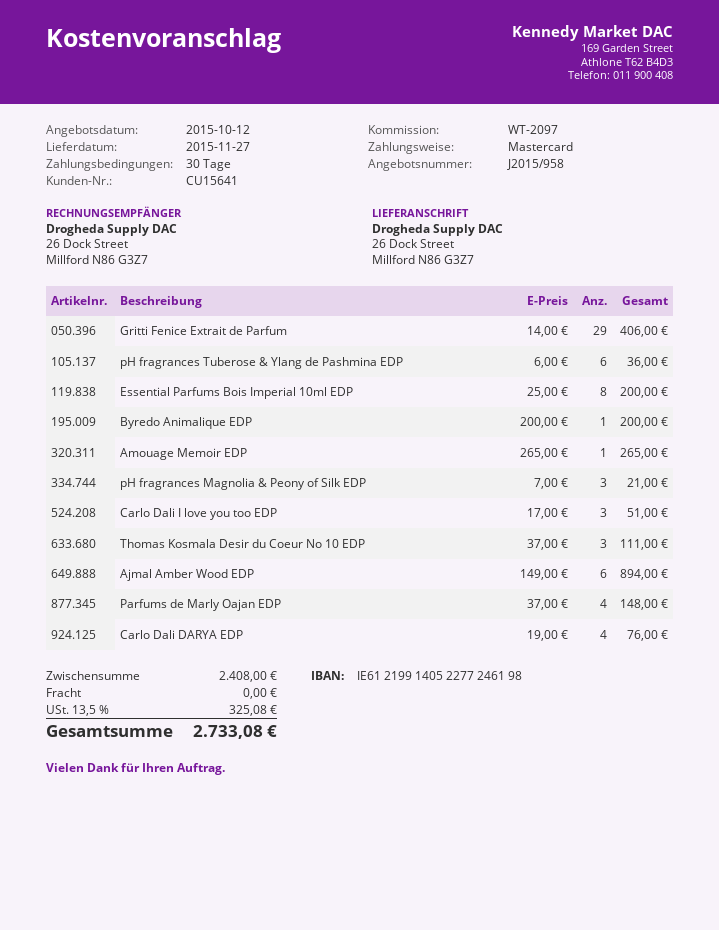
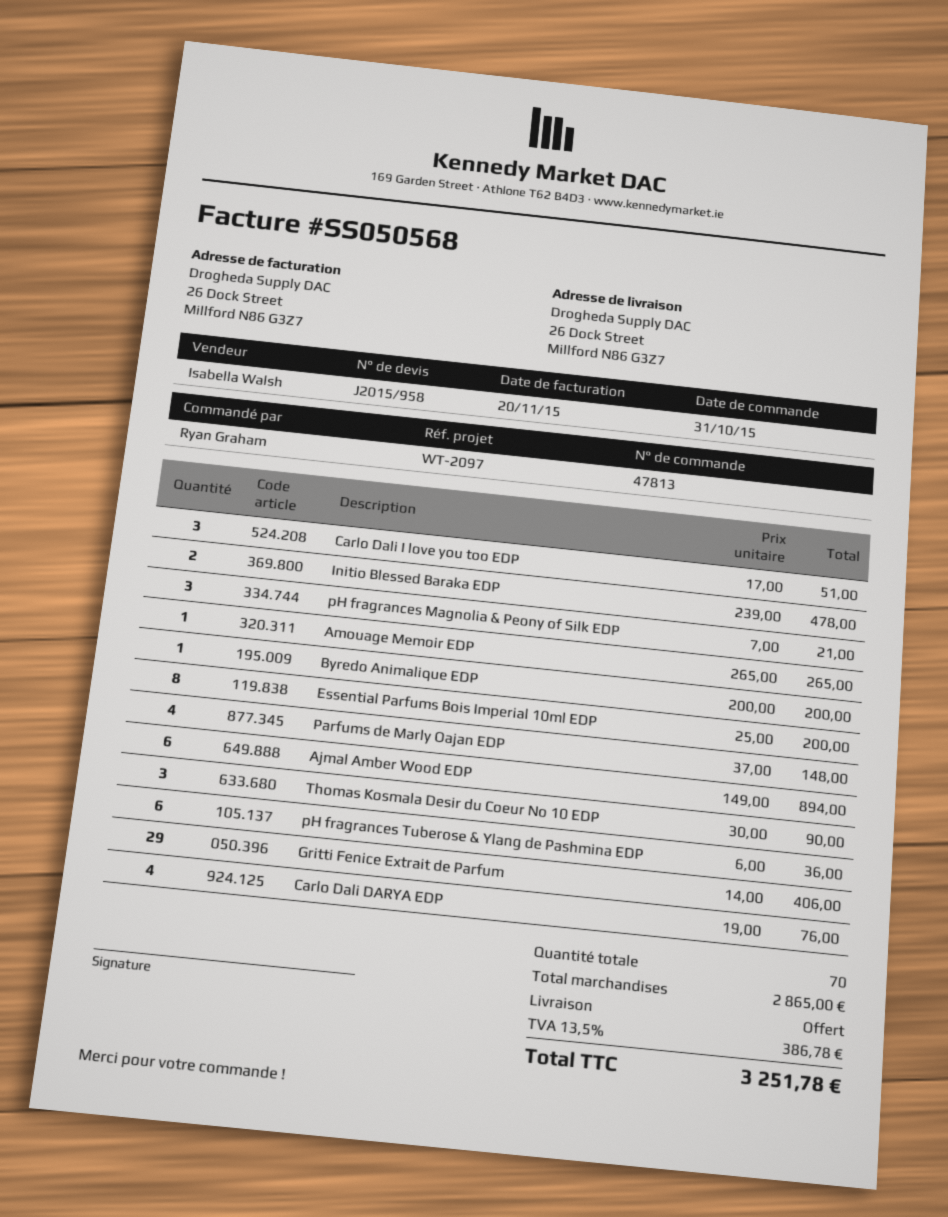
Thomas Kosmala Desir du Coeur No 10 EDP: 3 x 37.00 = 111.00 -> 3 x 30.00 = 90.00
Initio Blessed Baraka EDP: none -> 2 x 239.00 = 478.00
subtotal: 2408.00 -> 2865.00
tax: 13.5% = 325.08 -> 13.5% = 386.78
total: 2733.08 -> 3251.78

